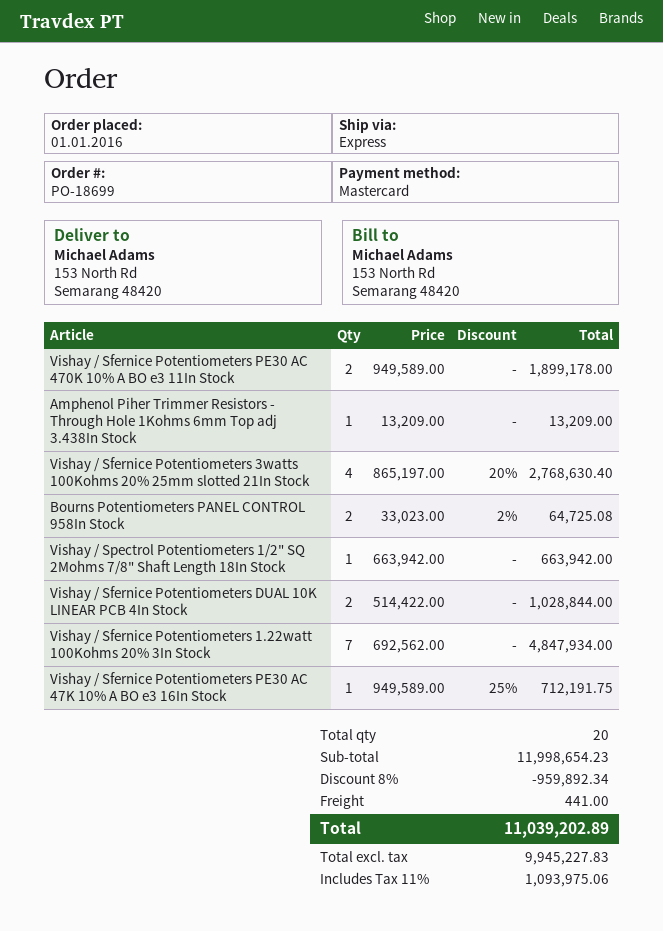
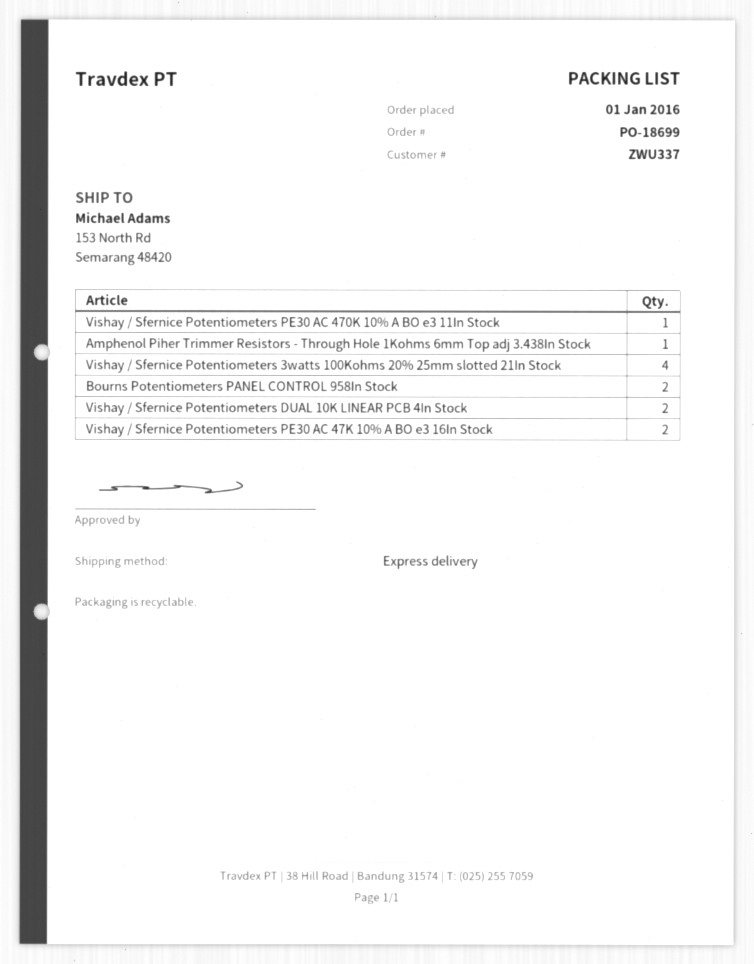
Vishay / Sfernice Potentiometers PE30 AC 470K 10% A BO e3 11In Stock: 2 -> 1
Vishay / Spectrol Potentiometers 1/2" SQ 2Mohms 7/8" Shaft Length 18In Stock: 1 -> none
Vishay / Sfernice Potentiometers 1.22watt 100Kohms 20% 3In Stock: 7 -> none
Vishay / Sfernice Potentiometers PE30 AC 47K 10% A BO e3 16In Stock: 1 -> 2

